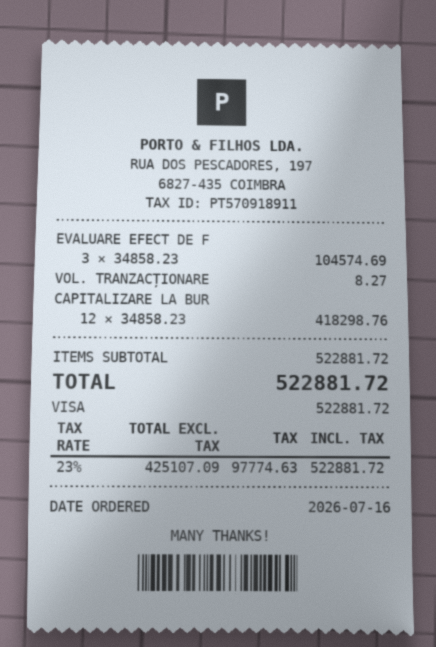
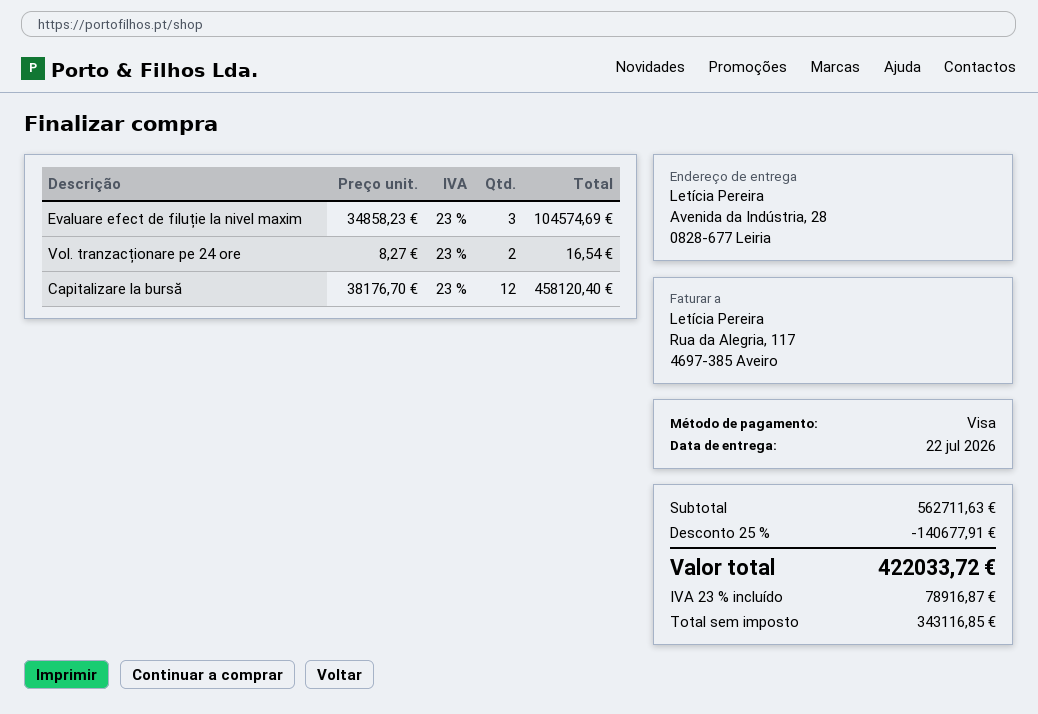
VOL. TRANZACȚIONARE: 1 x 8.27 = 8.27 -> 2 x 8.27 = 16.54
CAPITALIZARE LA BUR: 12 x 34858.23 = 418298.76 -> 12 x 38176.70 = 458120.40
subtotal: 522881.72 -> 562711.63
discount: none -> 25% = 140677.91
net: 425107.09 -> 343116.85
tax: 23% = 97774.63 -> 23% = 78916.87
total: 522881.72 -> 422033.72

